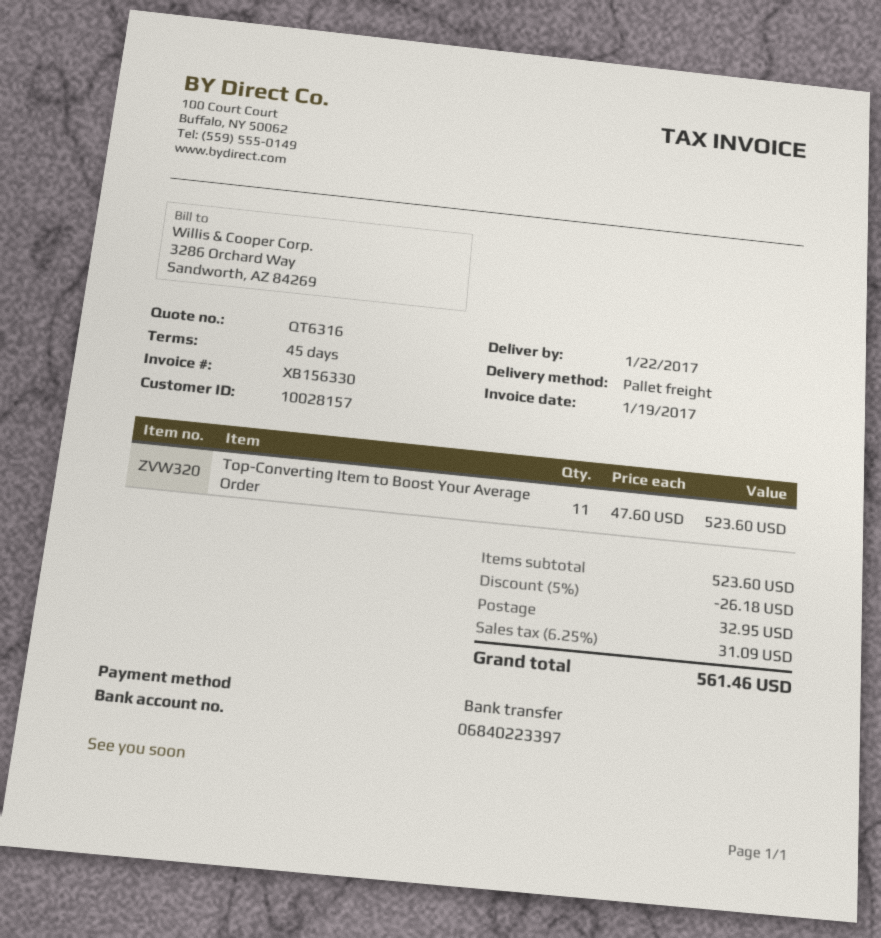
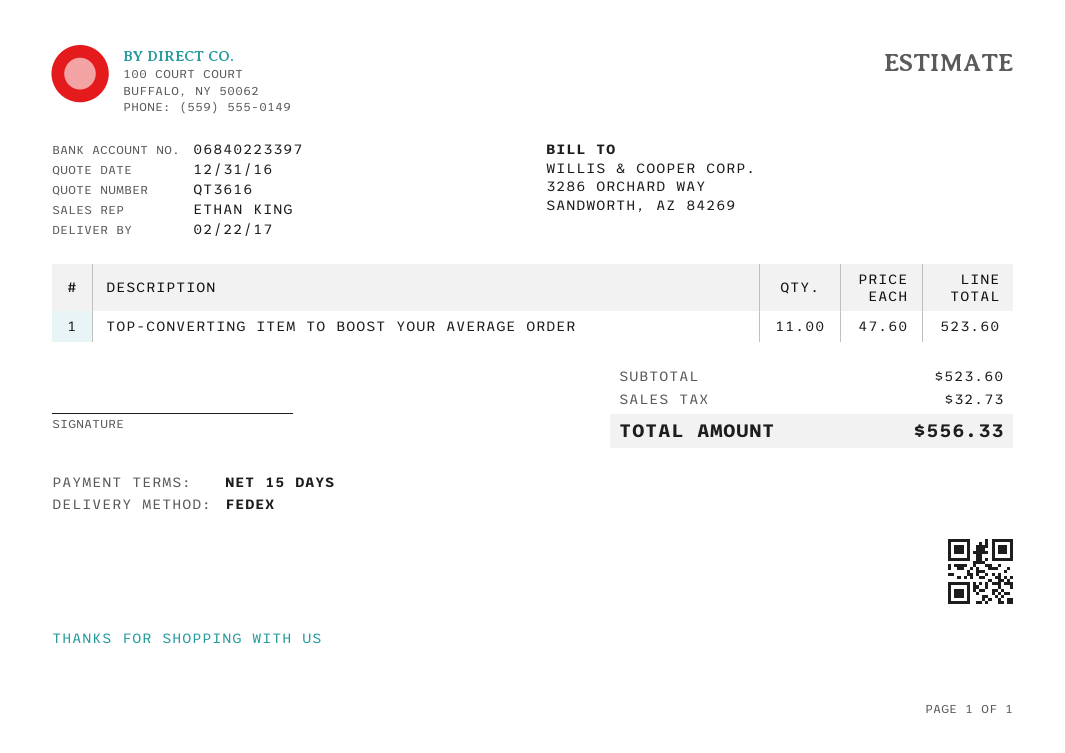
quote number: QT6316 -> QT3616
delivery date: 2017-01-22 -> 2017-02-22
payment terms: 45 days -> 15 days
shipping method: pallet freight -> FedEx
discount: 5% = 26.18 -> none
shipping: 32.95 -> none
tax: 31.09 -> 32.73
total: 561.46 -> 556.33

